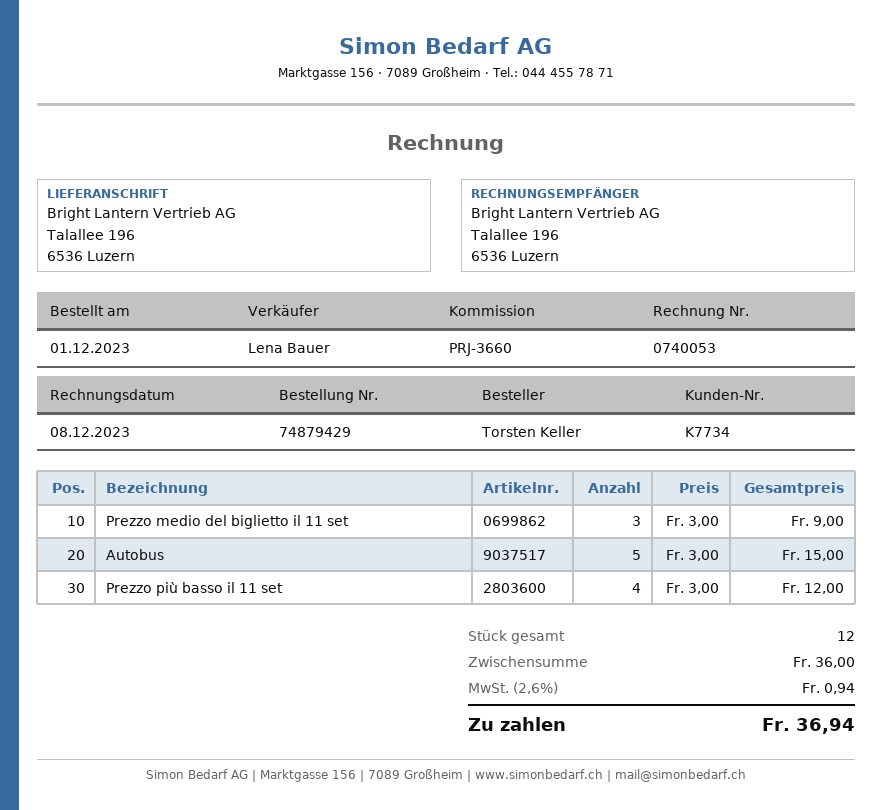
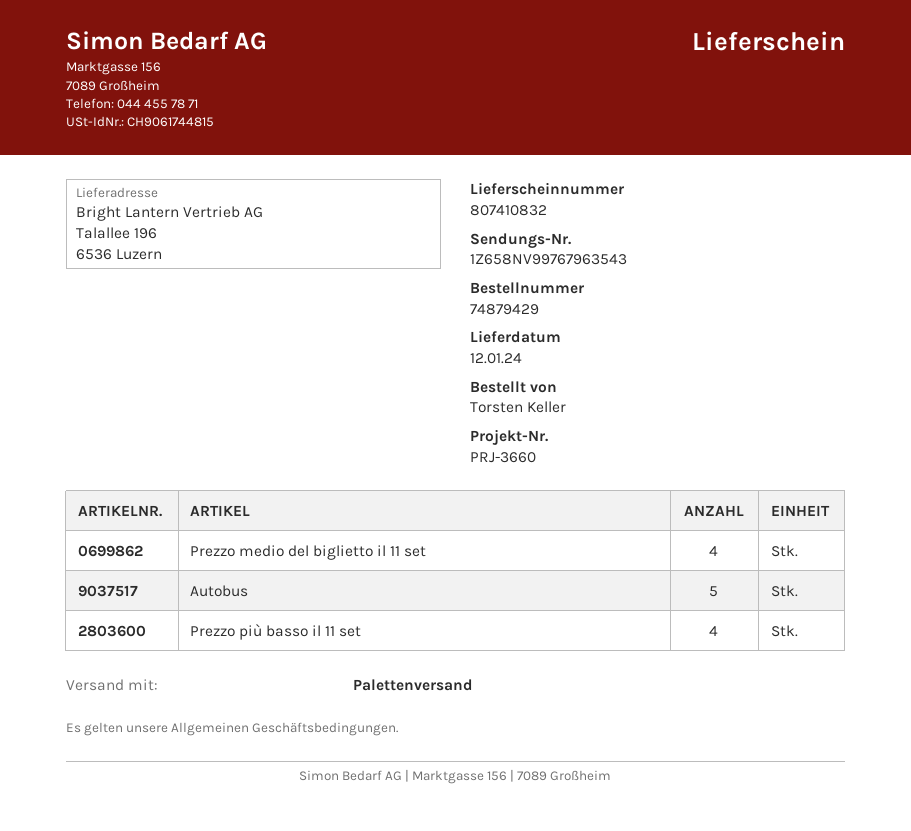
Prezzo medio del biglietto il 11 set: 3 -> 4

